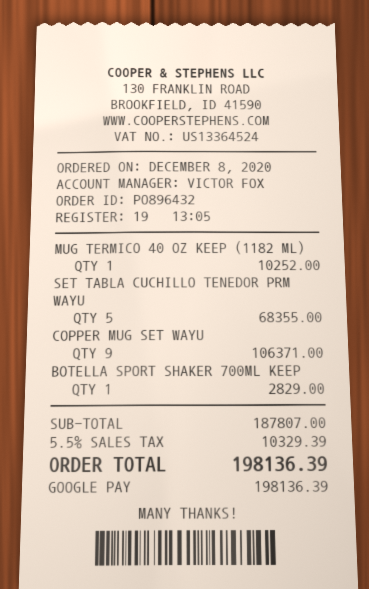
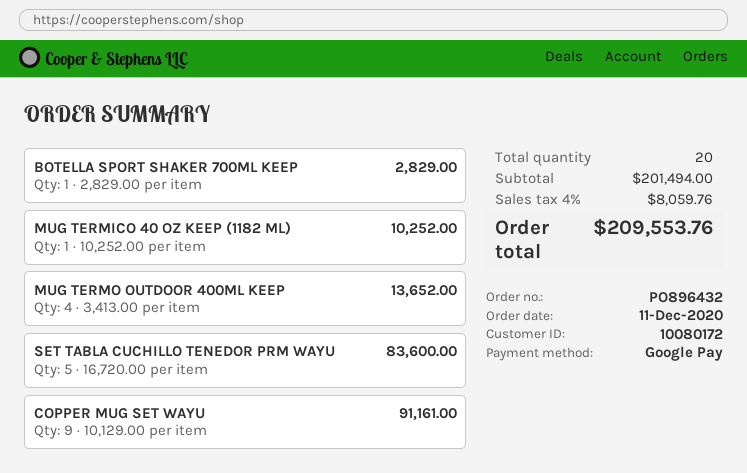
order date: 2020-12-08 -> 2020-12-11
SET TABLA CUCHILLO TENEDOR PRM WAYU: 5 for 68355.00 -> 5 for 83600.00
COPPER MUG SET WAYU: 9 for 106371.00 -> 9 for 91161.00
MUG TERMO OUTDOOR 400ML KEEP: none -> 4 for 13652.00
subtotal: 187807.00 -> 201494.00
tax: 5.5% = 10329.39 -> 4% = 8059.76
total: 198136.39 -> 209553.76

